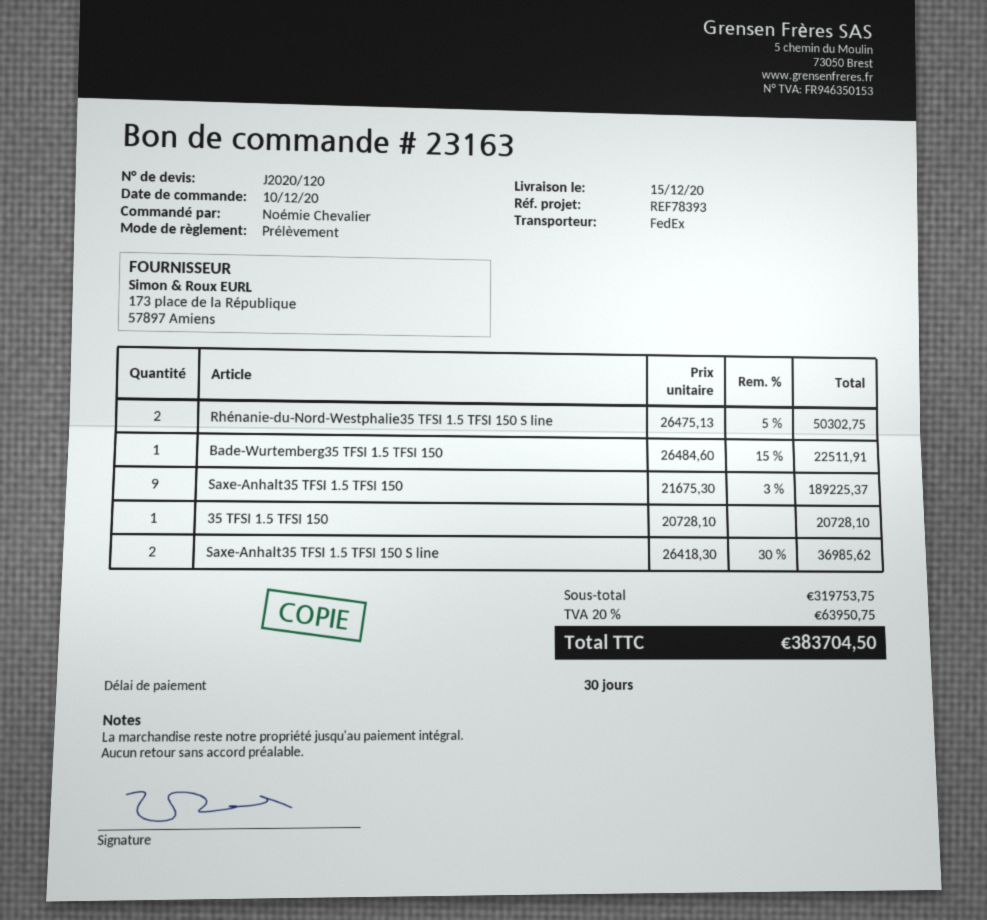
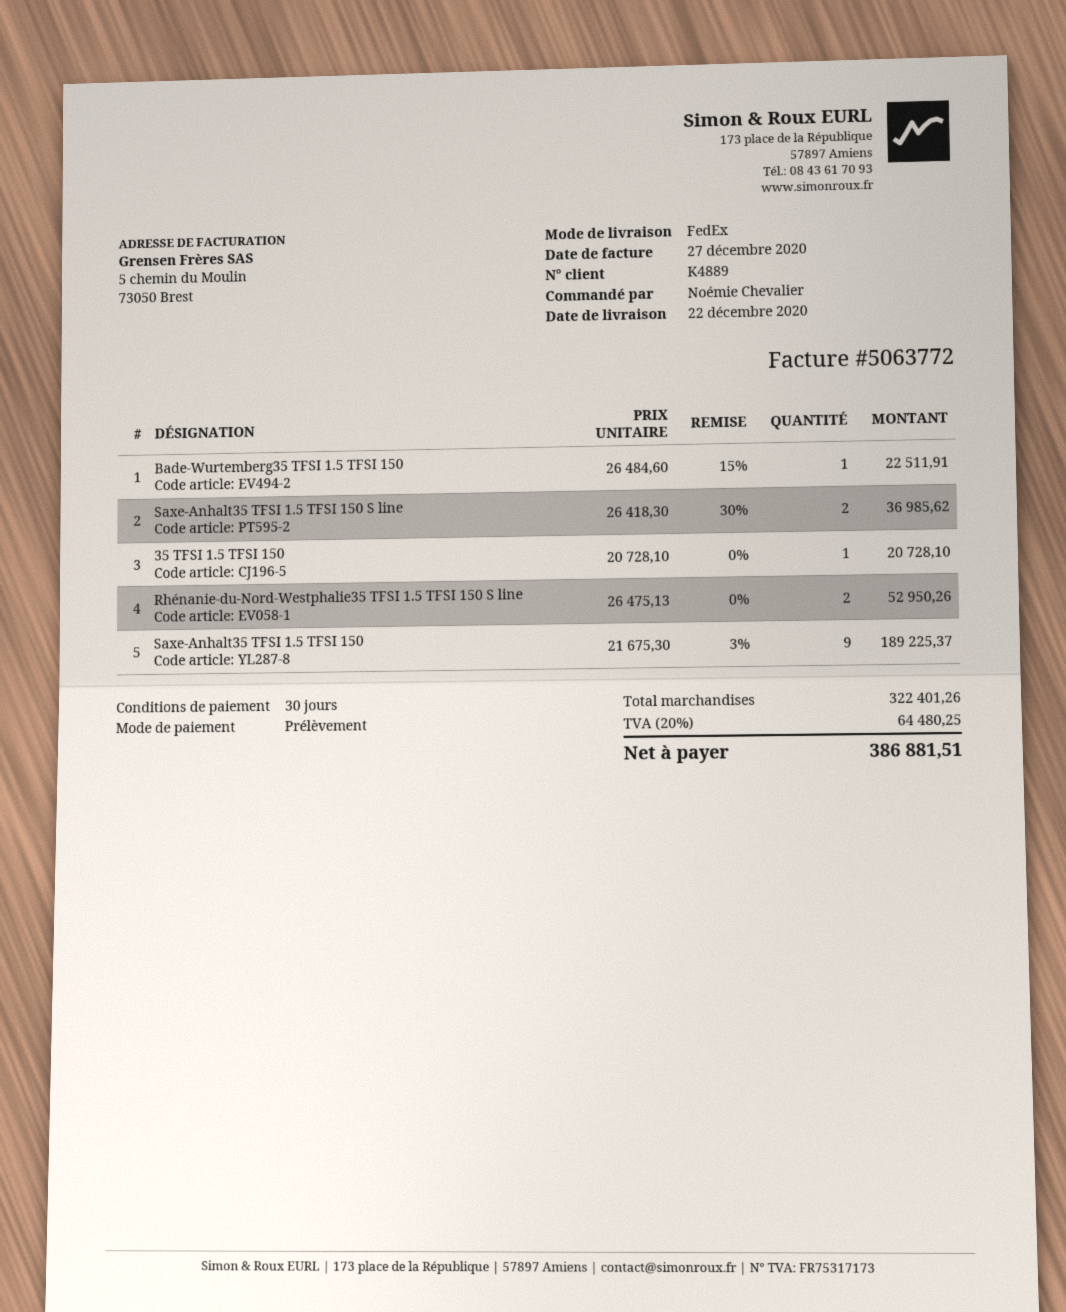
delivery date: 2020-12-15 -> 2020-12-22
Rhénanie-du-Nord-Westphalie35 TFSI 1.5 TFSI 150 S line: 2 x 26475.13 - 5% = 50302.75 -> 2 x 26475.13 = 52950.26
subtotal: 319753.75 -> 322401.26
tax: 20% = 63950.75 -> 20% = 64480.25
total: 383704.50 -> 386881.51

